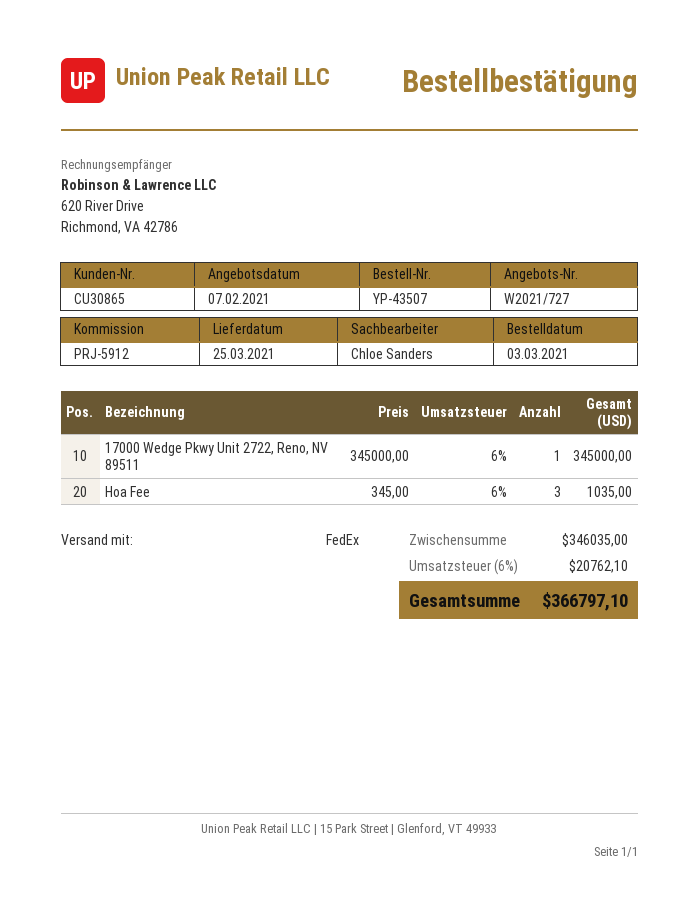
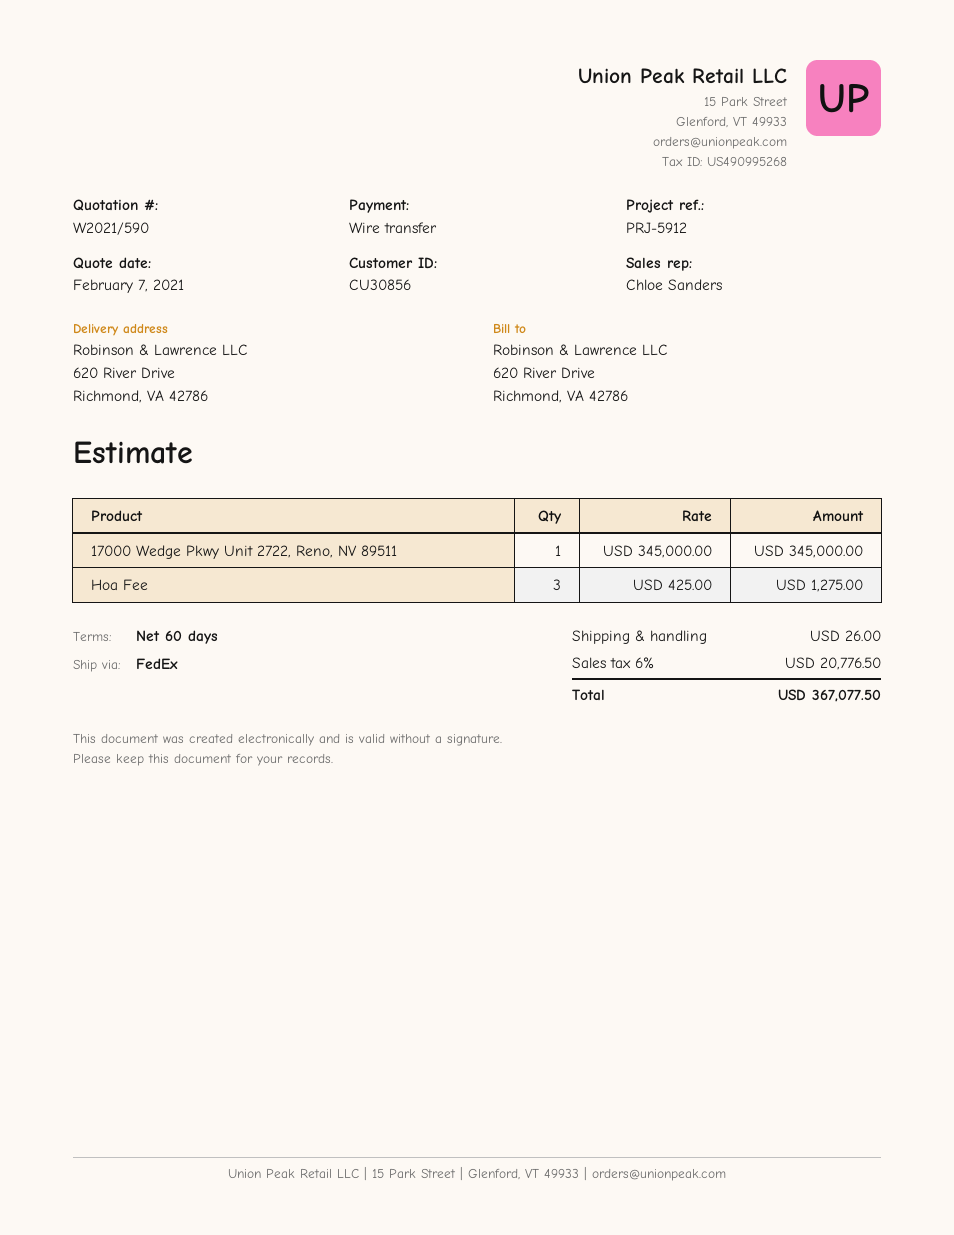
quote number: W2021/727 -> W2021/590
customer number: CU30865 -> CU30856
Hoa Fee: 3 x 345.00 = 1035.00 -> 3 x 425.00 = 1275.00
shipping: none -> 26.00
tax: 6% = 20762.10 -> 6% = 20776.50
total: 366797.10 -> 367077.50

